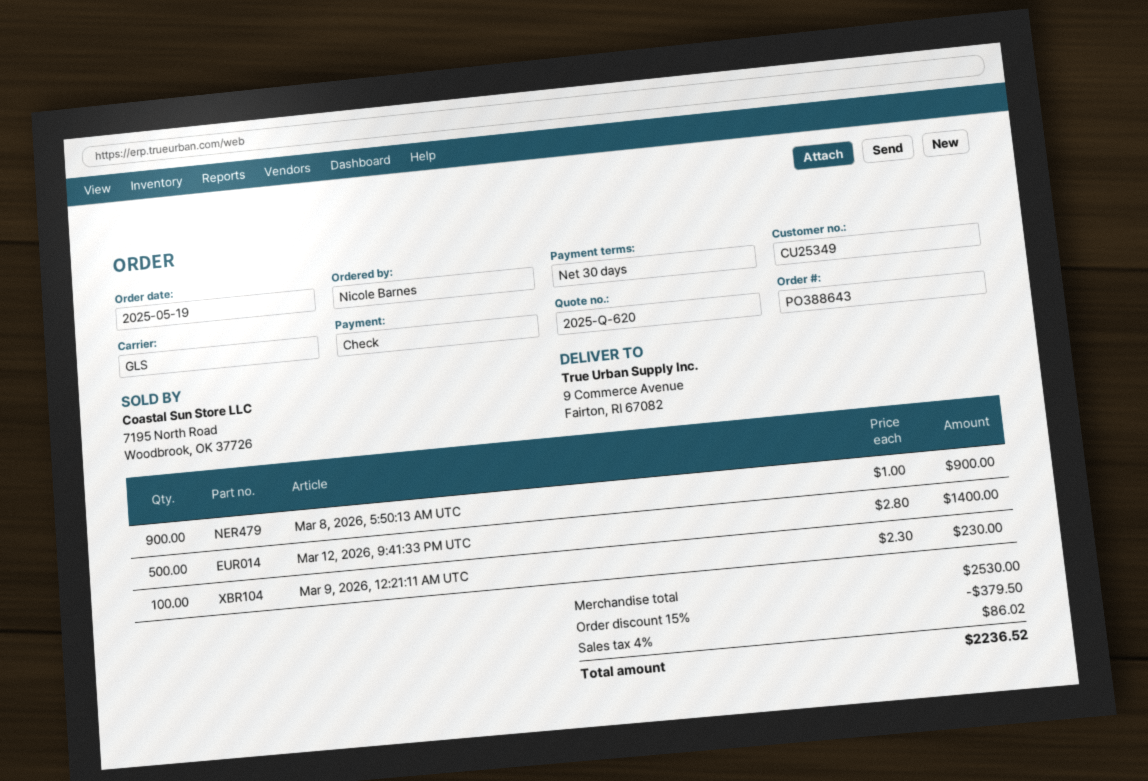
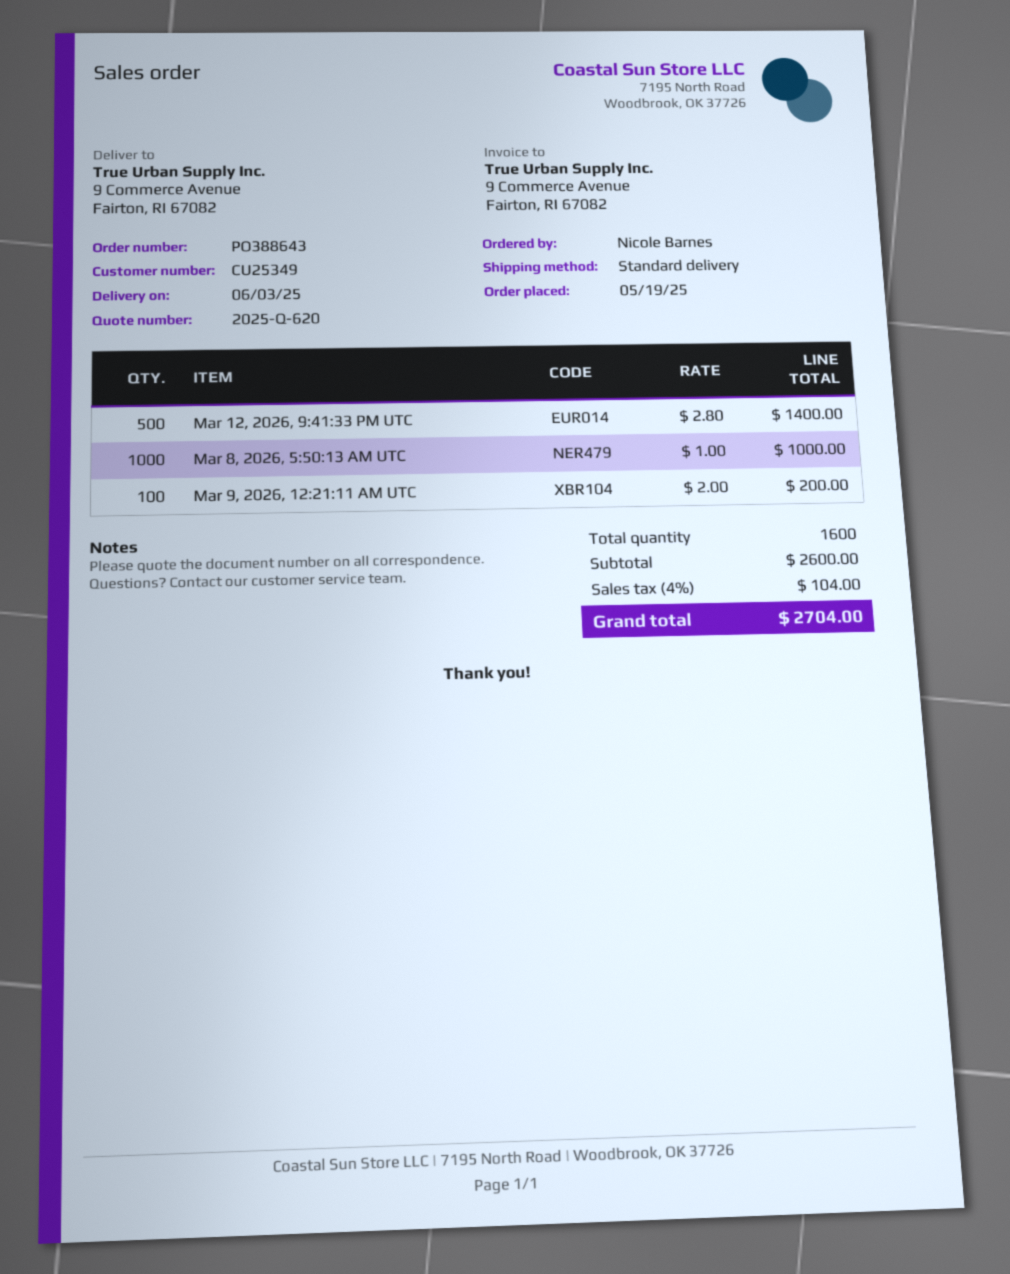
shipping method: GLS -> standard
Mar 8, 2026, 5:50:13 AM UTC: 900 x 1.00 = 900.00 -> 1000 x 1.00 = 1000.00
Mar 9, 2026, 12:21:11 AM UTC: 100 x 2.30 = 230.00 -> 100 x 2.00 = 200.00
subtotal: 2530.00 -> 2600.00
discount: 15% = 379.50 -> none
tax: 4% = 86.02 -> 4% = 104.00
total: 2236.52 -> 2704.00

